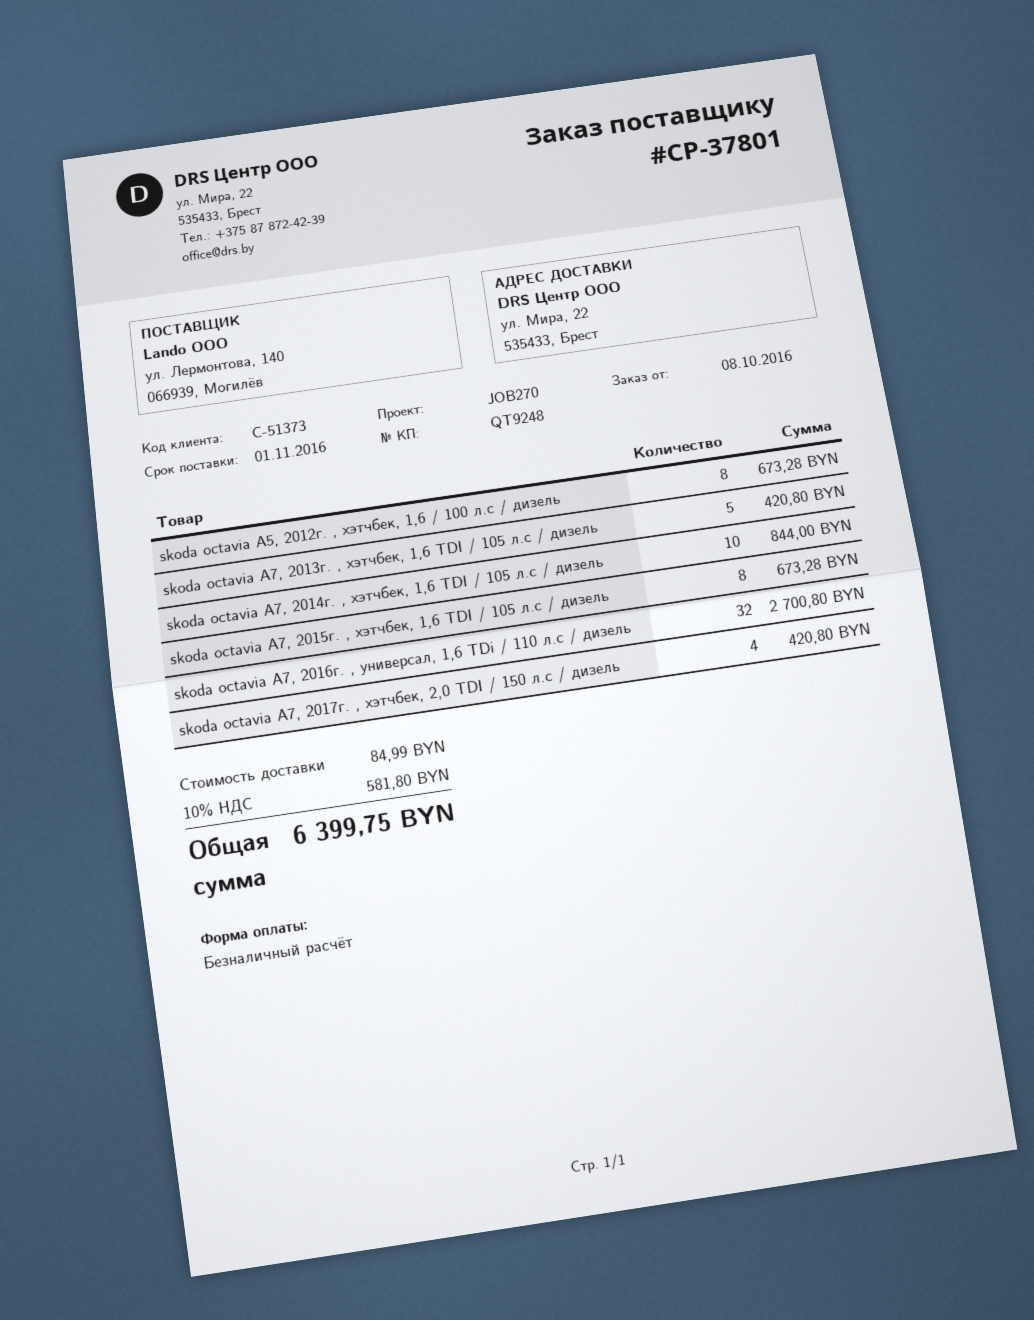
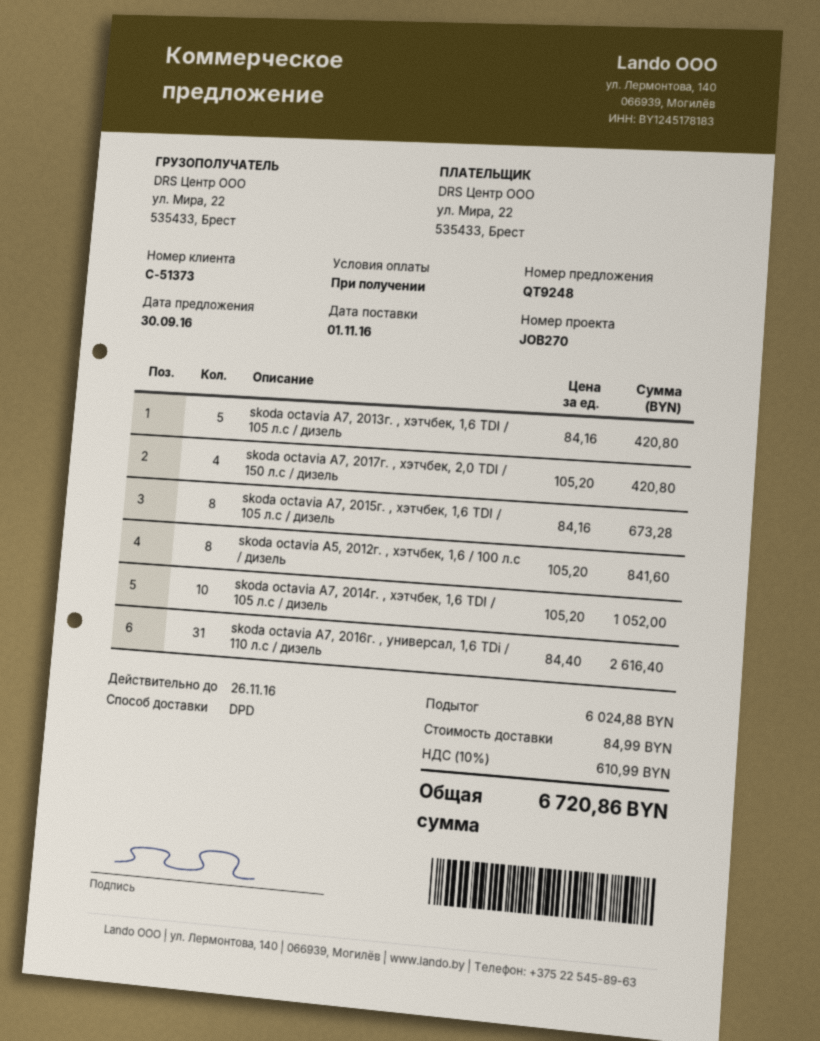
skoda octavia A5, 2012г. , хэтчбек, 1,6 / 100 л.с / дизель: 8 for 673.28 -> 8 for 841.60
skoda octavia A7, 2014г. , хэтчбек, 1,6 TDI / 105 л.с / дизель: 10 for 844.00 -> 10 for 1052.00
skoda octavia A7, 2016г. , универсал, 1,6 TDi / 110 л.с / дизель: 32 for 2700.80 -> 31 for 2616.40
tax: 10% = 581.80 -> 10% = 610.99
total: 6399.75 -> 6720.86

